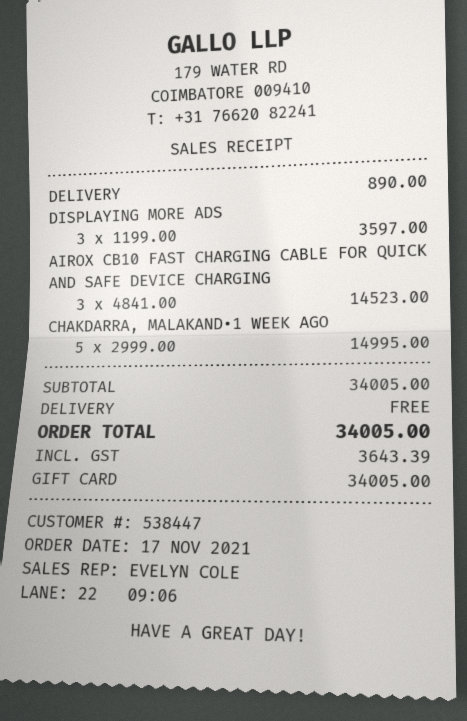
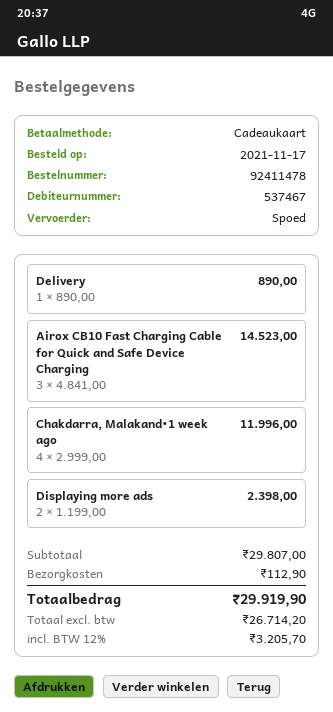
customer number: 538447 -> 537467
DISPLAYING MORE ADS: 3 x 1199.00 = 3597.00 -> 2 x 1199.00 = 2398.00
CHAKDARRA, MALAKAND•1 WEEK AGO: 5 x 2999.00 = 14995.00 -> 4 x 2999.00 = 11996.00
subtotal: 34005.00 -> 29807.00
shipping: 0.00 -> 112.90
tax: 3643.39 -> 3205.70
total: 34005.00 -> 29919.90

